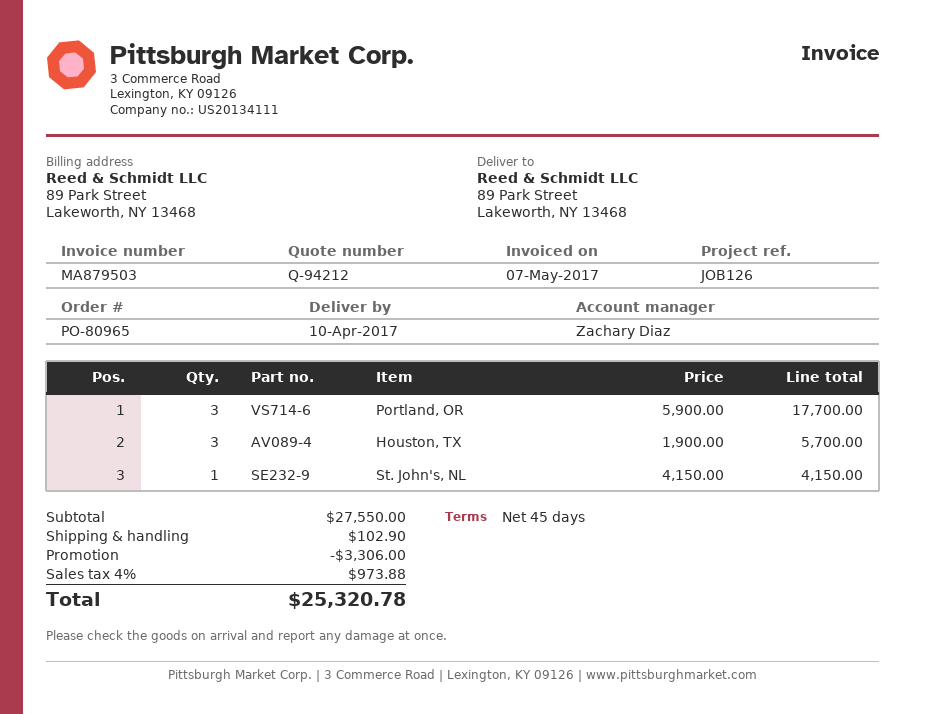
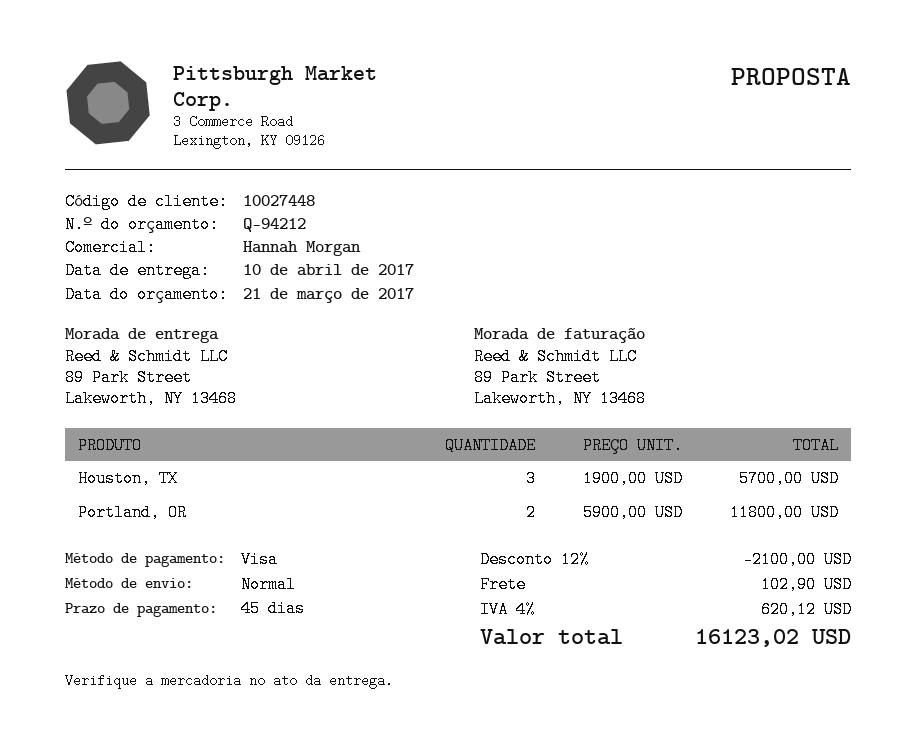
sales rep: Zachary Diaz -> Hannah Morgan
Portland, OR: 3 x 5900.00 = 17700.00 -> 2 x 5900.00 = 11800.00
St. John's, NL: 1 x 4150.00 = 4150.00 -> none
discount: 3306.00 -> 2100.00
tax: 4% = 973.88 -> 4% = 620.12
total: 25320.78 -> 16123.02

